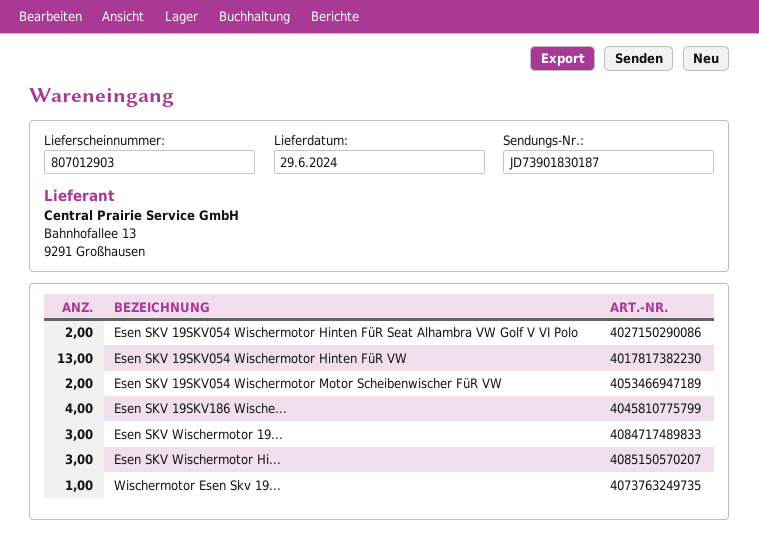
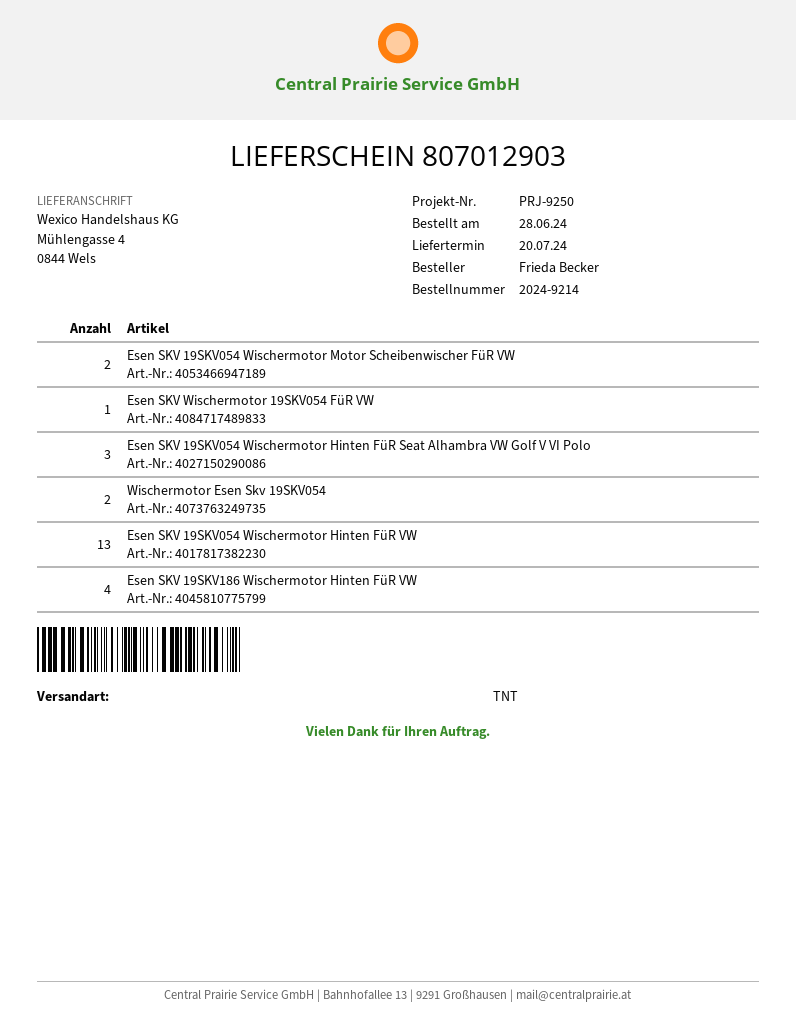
delivery date: 2024-06-29 -> 2024-07-20
Esen SKV 19SKV054 Wischermotor Hinten FüR Seat Alhambra VW Golf V VI Polo: 2 -> 3
Esen SKV Wischermotor 19...: 3 -> 1
Esen SKV Wischermotor Hi...: 3 -> none
Wischermotor Esen Skv 19...: 1 -> 2

